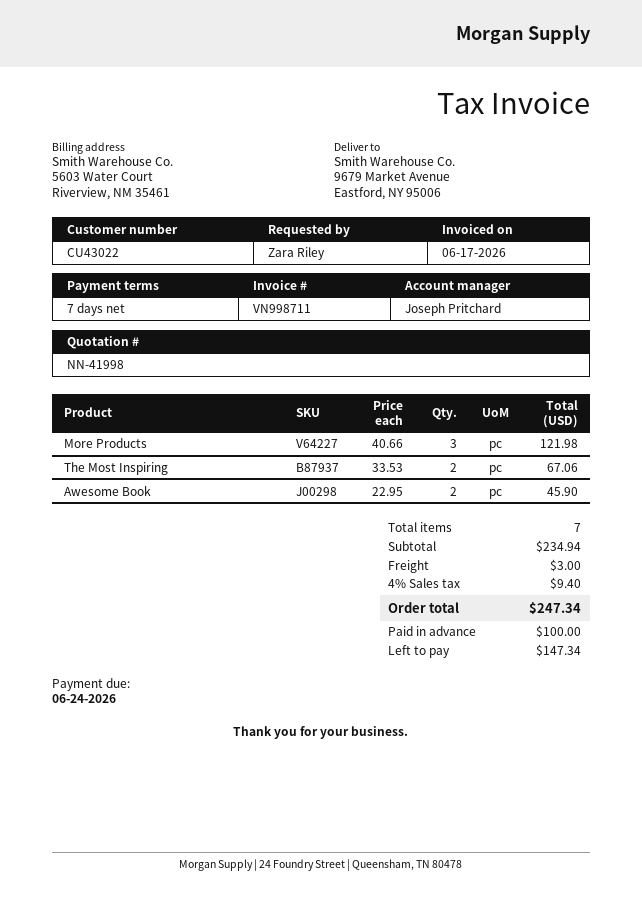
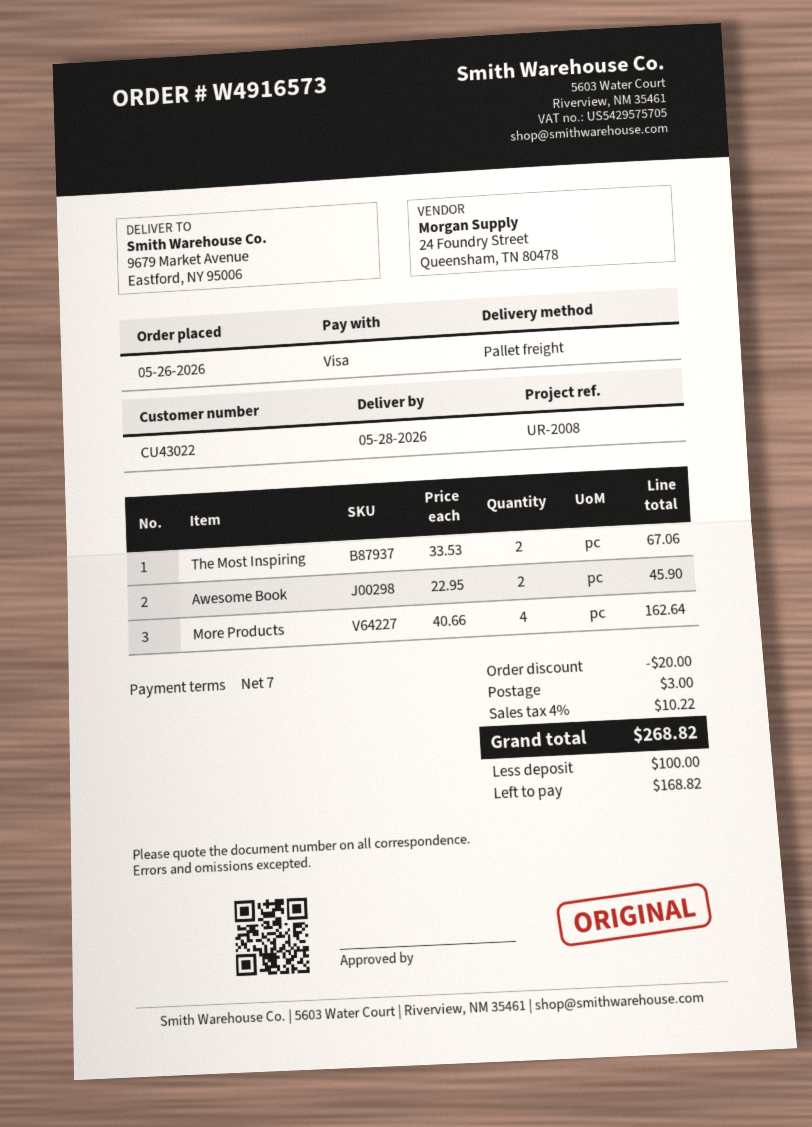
More Products: 3 x 40.66 = 121.98 -> 4 x 40.66 = 162.64
discount: none -> 20.00
tax: 4% = 9.40 -> 4% = 10.22
total: 247.34 -> 268.82
balance: 147.34 -> 168.82

